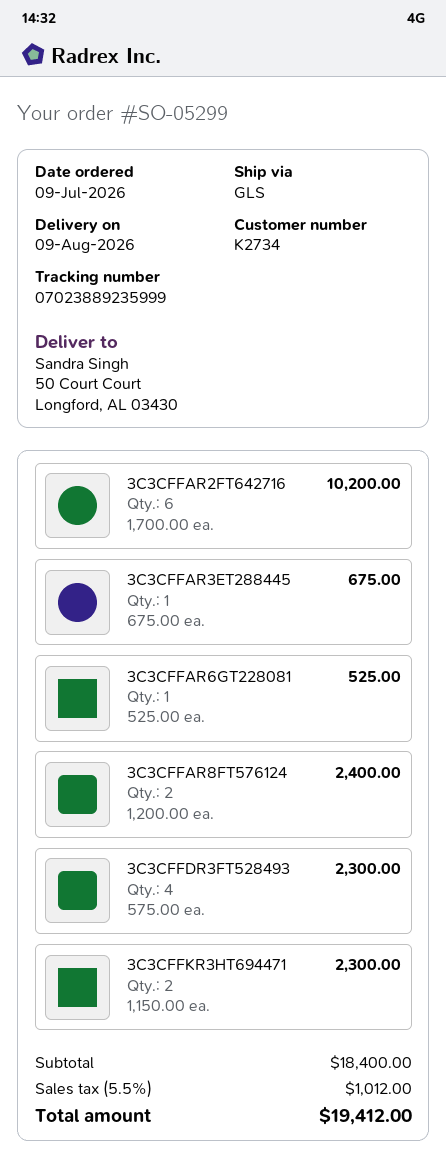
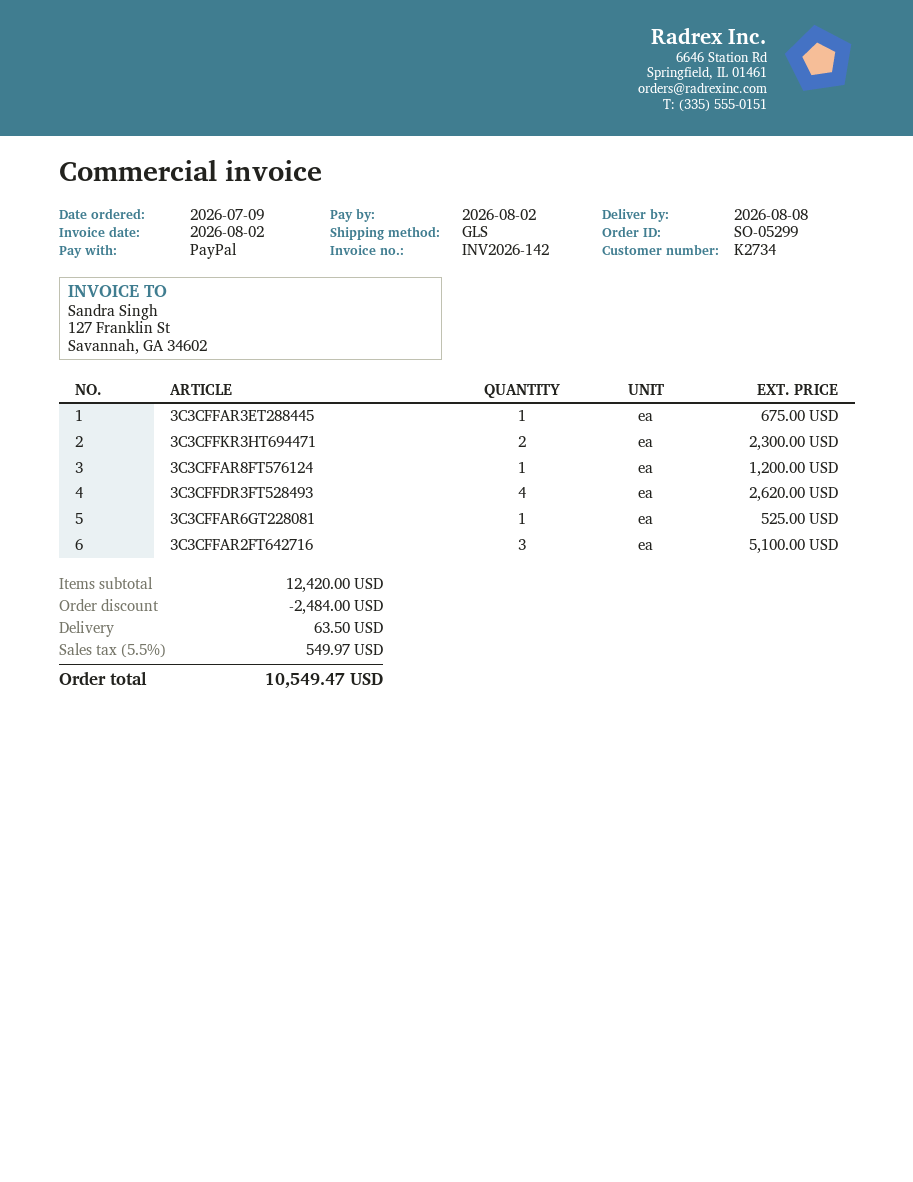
delivery date: 2026-08-09 -> 2026-08-08
3C3CFFAR2FT642716: 6 for 10200.00 -> 3 for 5100.00
3C3CFFAR8FT576124: 2 for 2400.00 -> 1 for 1200.00
3C3CFFDR3FT528493: 4 for 2300.00 -> 4 for 2620.00
subtotal: 18400.00 -> 12420.00
discount: none -> 2484.00
shipping: none -> 63.50
tax: 5.5% = 1012.00 -> 5.5% = 549.97
total: 19412.00 -> 10549.47

